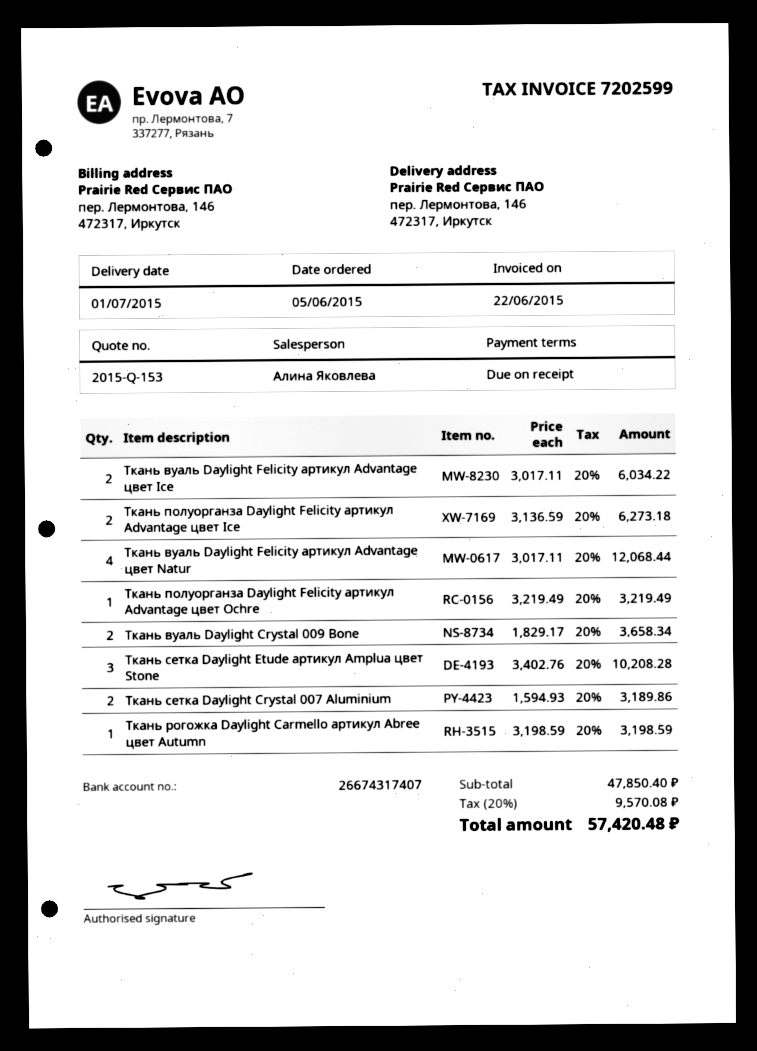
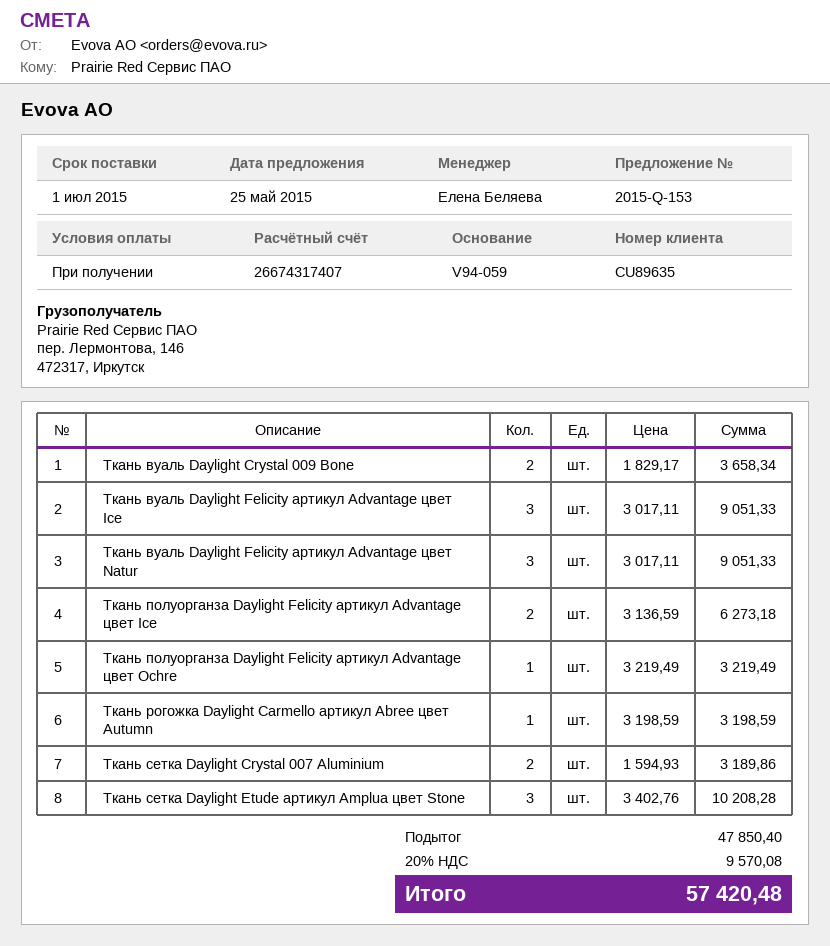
sales rep: Алина Яковлева -> Елена Беляева
Ткань вуаль Daylight Felicity артикул Advantage цвет Ice: 2 x 3017.11 = 6034.22 -> 3 x 3017.11 = 9051.33
Ткань вуаль Daylight Felicity артикул Advantage цвет Natur: 4 x 3017.11 = 12068.44 -> 3 x 3017.11 = 9051.33

